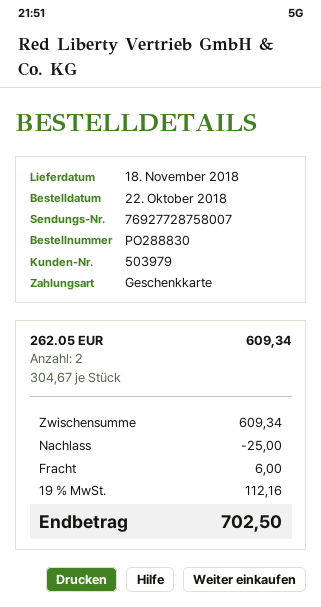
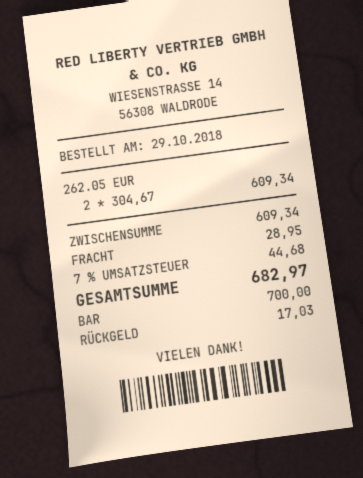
order date: 2018-10-22 -> 2018-10-29
payment method: gift card -> cash
discount: 25.00 -> none
shipping: 6.00 -> 28.95
tax: 19% = 112.16 -> 7% = 44.68
total: 702.50 -> 682.97

